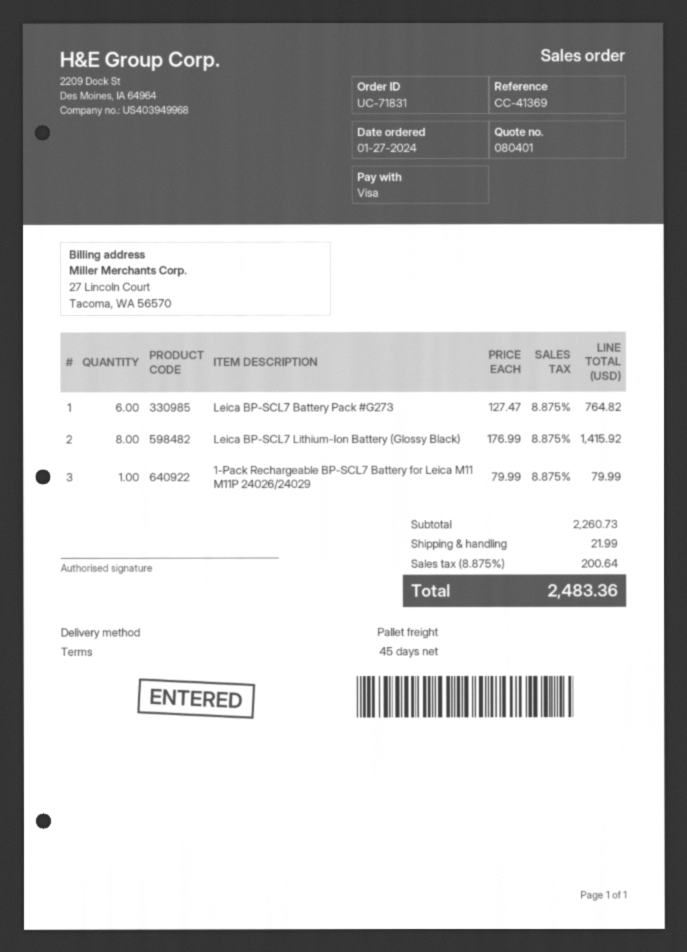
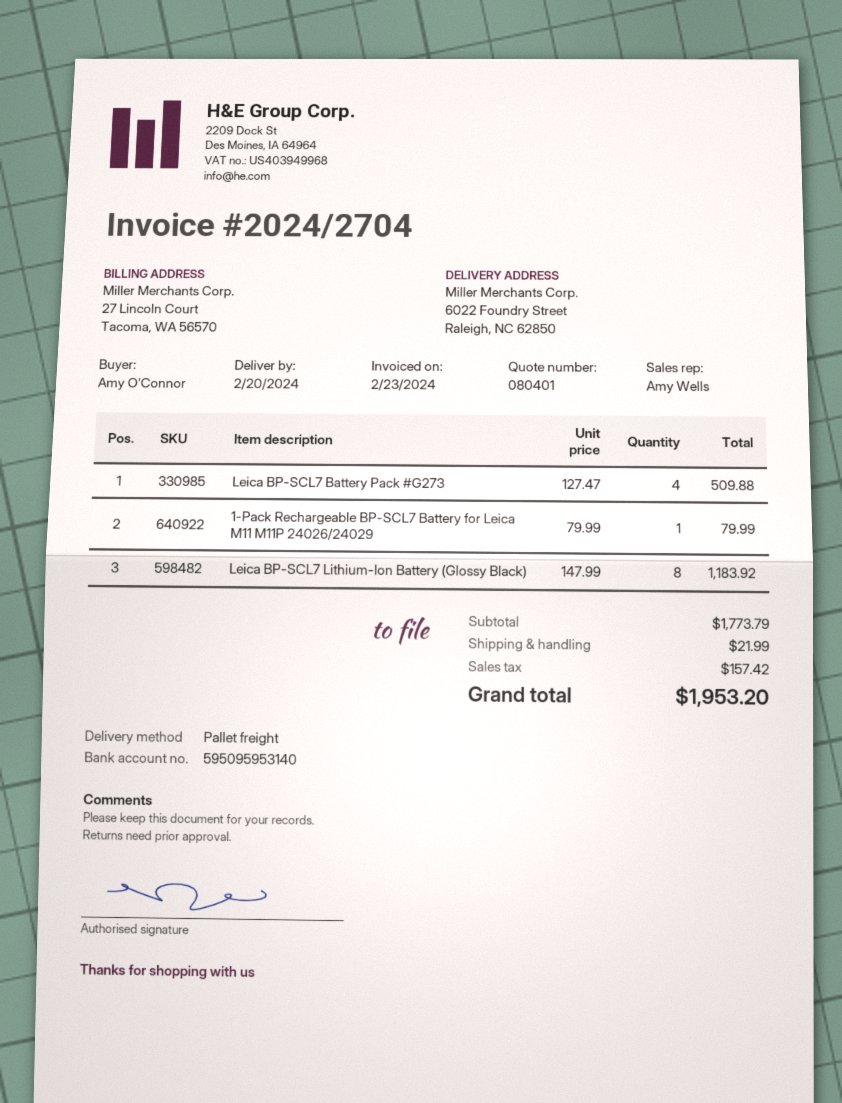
Leica BP-SCL7 Battery Pack #G273: 6 x 127.47 = 764.82 -> 4 x 127.47 = 509.88
Leica BP-SCL7 Lithium-Ion Battery (Glossy Black): 8 x 176.99 = 1415.92 -> 8 x 147.99 = 1183.92
subtotal: 2260.73 -> 1773.79
tax: 200.64 -> 157.42
total: 2483.36 -> 1953.20

